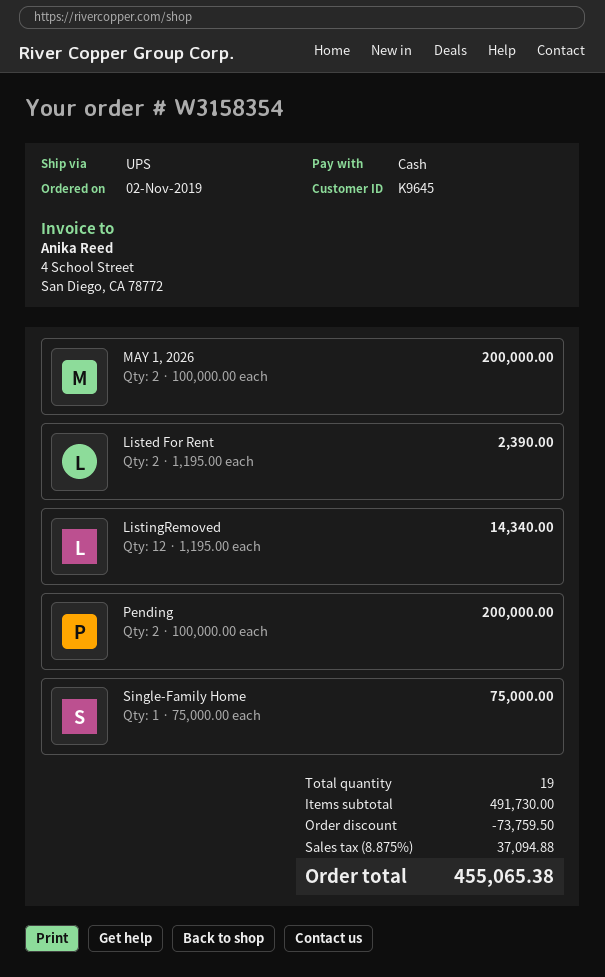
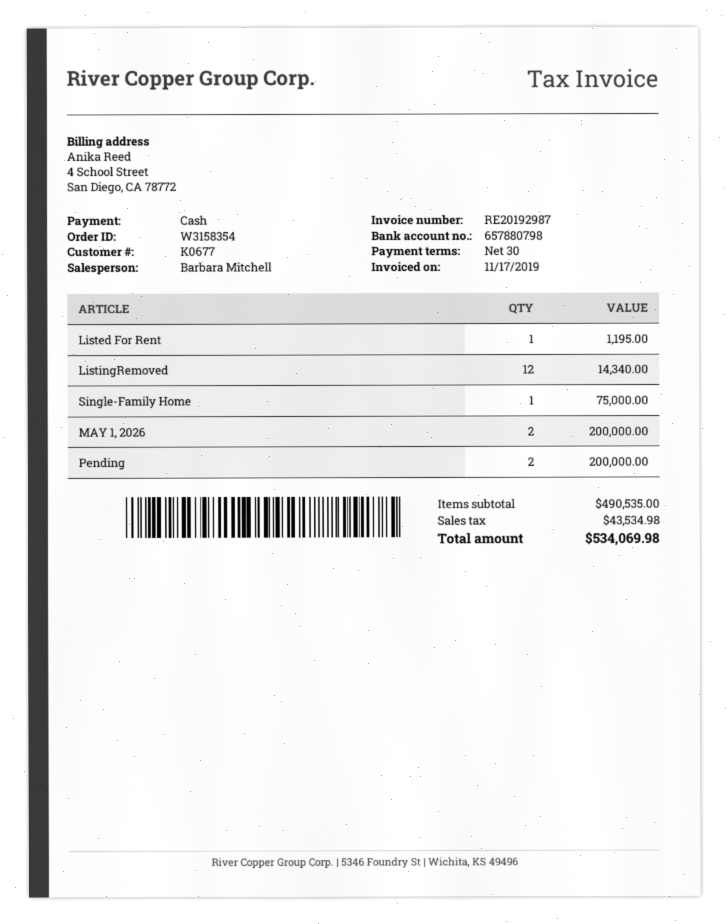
customer number: K9645 -> K0677
Listed For Rent: 2 for 2390.00 -> 1 for 1195.00
subtotal: 491730.00 -> 490535.00
discount: 73759.50 -> none
tax: 37094.88 -> 43534.98
total: 455065.38 -> 534069.98

